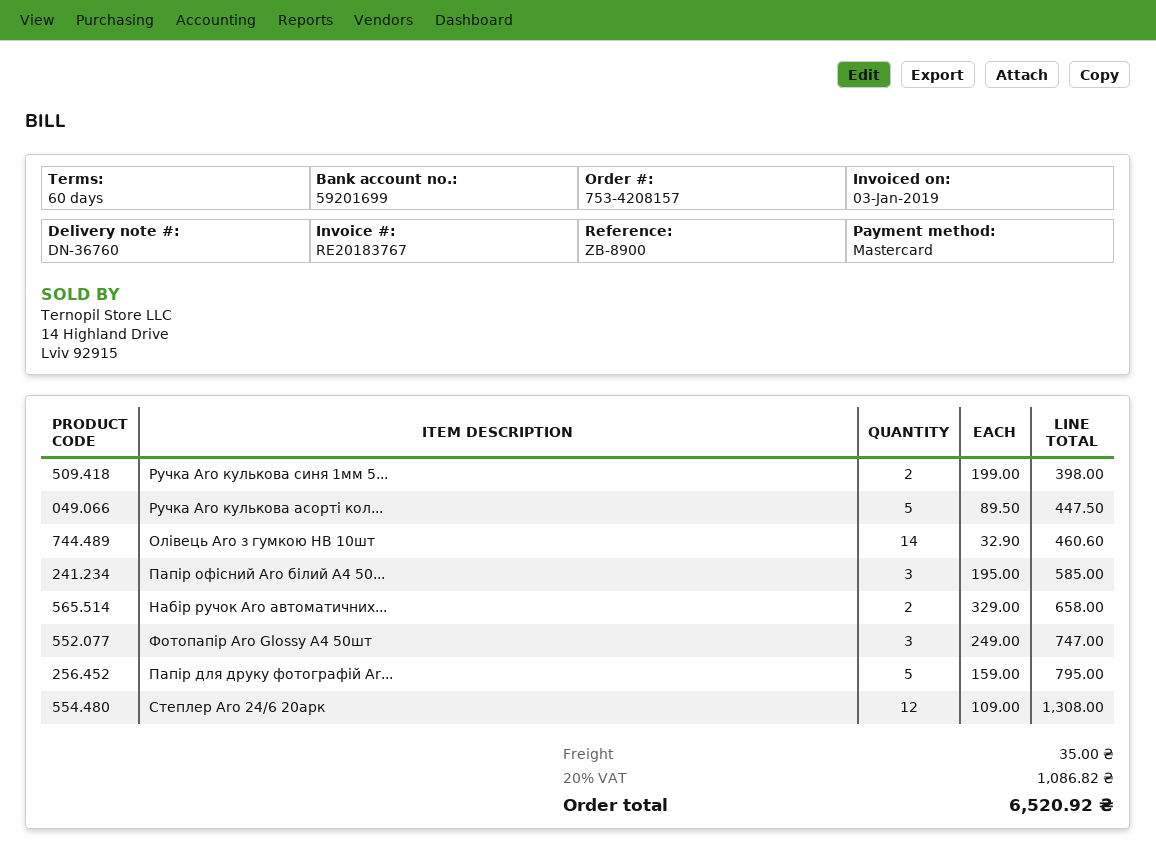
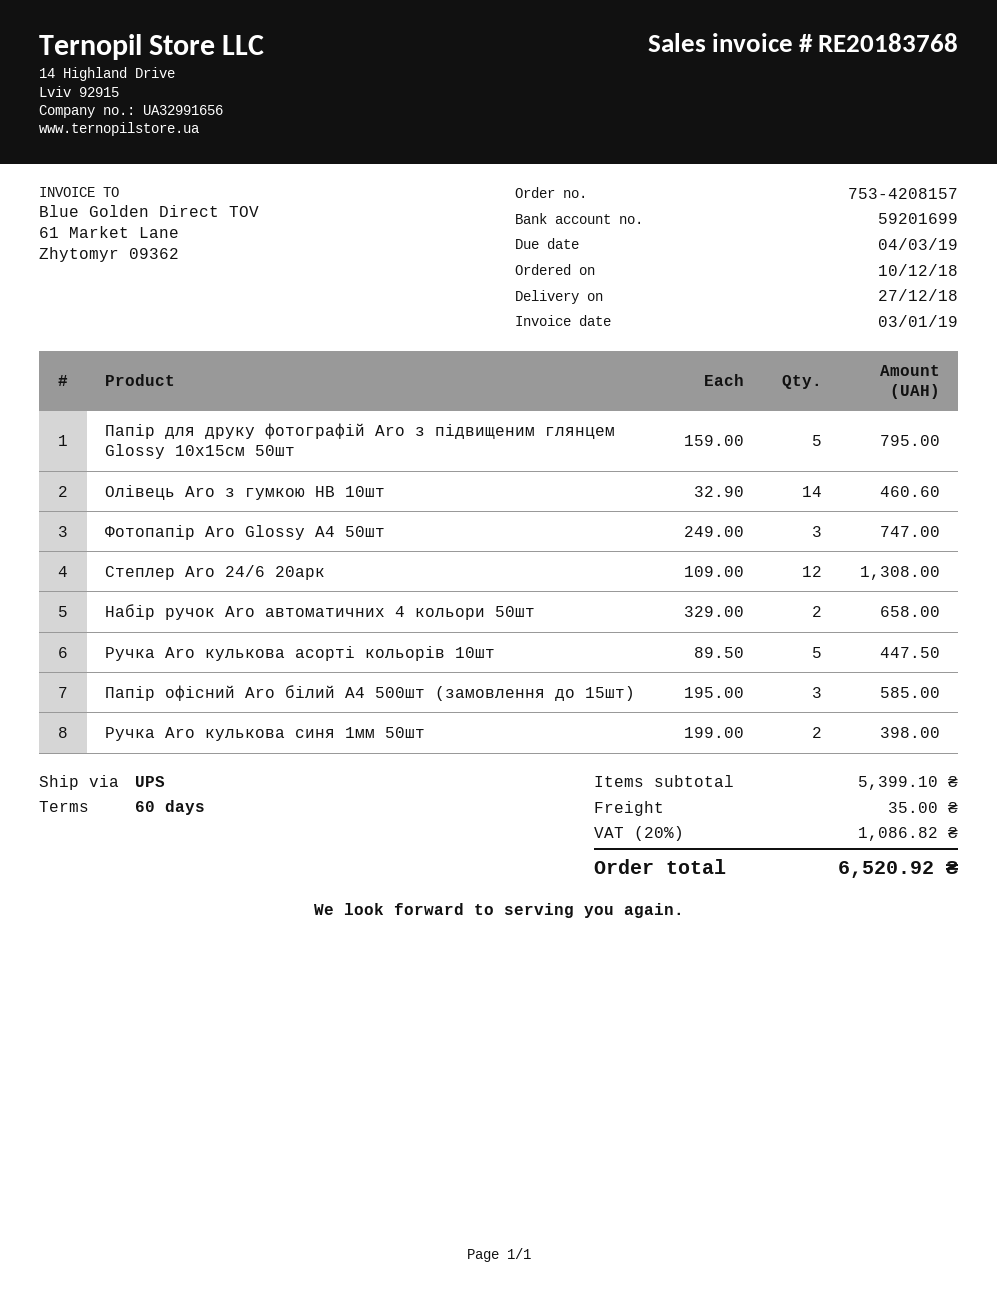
invoice number: RE20183767 -> RE20183768

